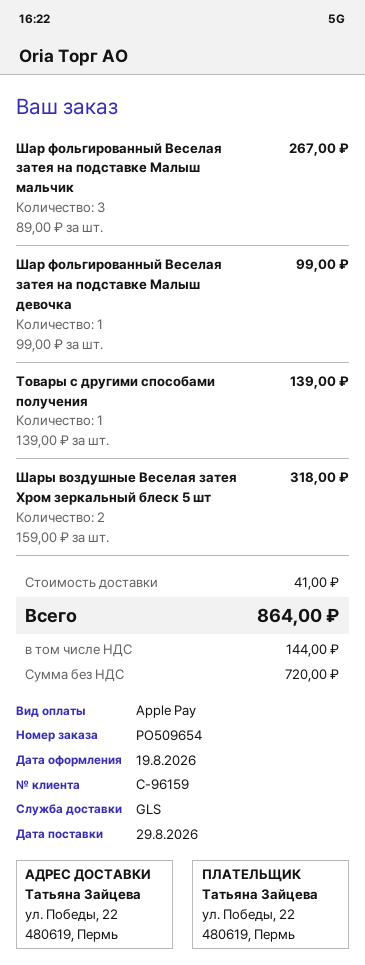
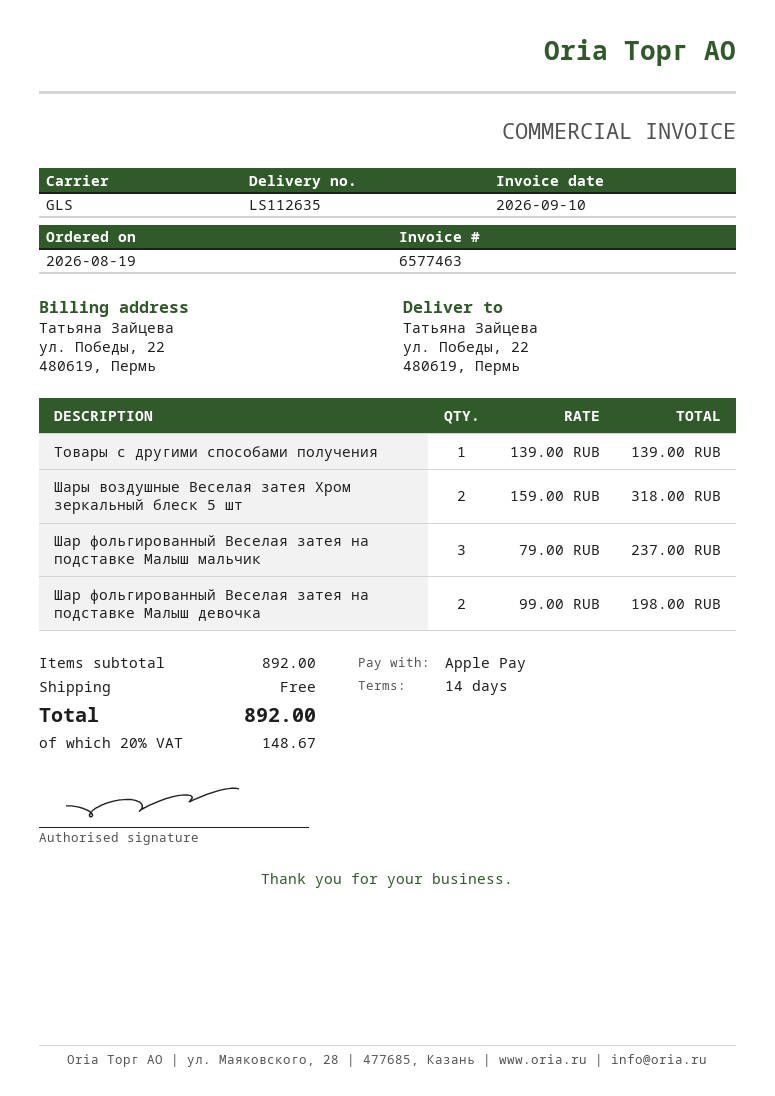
Шар фольгированный Веселая затея на подставке Малыш мальчик: 3 x 89.00 = 267.00 -> 3 x 79.00 = 237.00
Шар фольгированный Веселая затея на подставке Малыш девочка: 1 x 99.00 = 99.00 -> 2 x 99.00 = 198.00
shipping: 41.00 -> 0.00
tax: 144.00 -> 148.67
total: 864.00 -> 892.00

